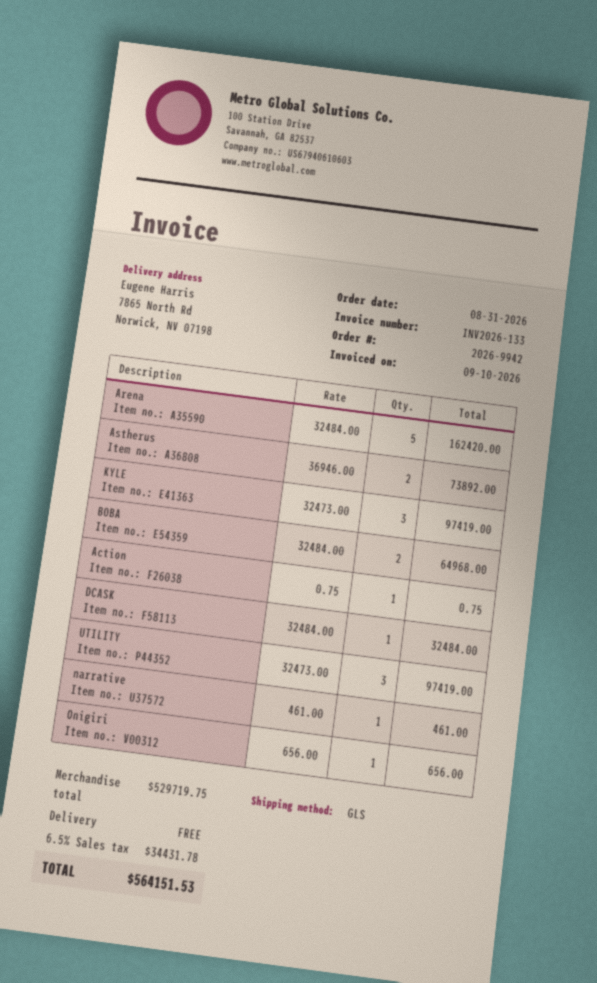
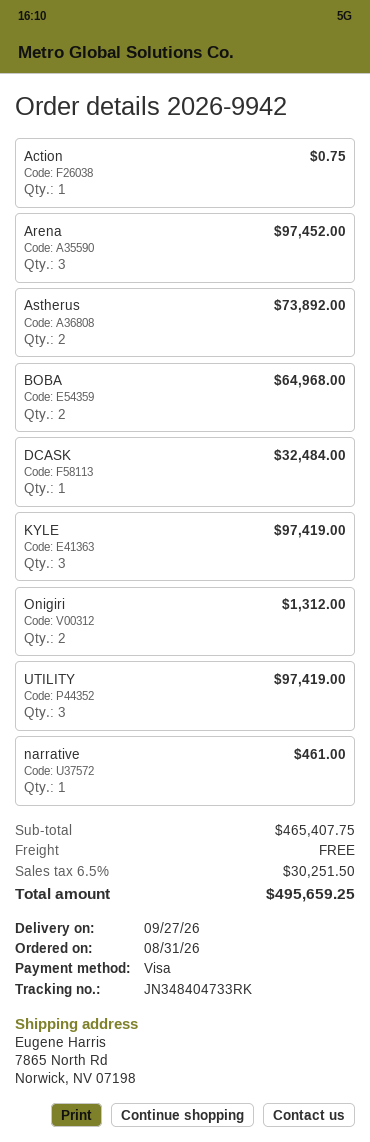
Arena: 5 for 162420.00 -> 3 for 97452.00
Onigiri: 1 for 656.00 -> 2 for 1312.00
subtotal: 529719.75 -> 465407.75
tax: 6.5% = 34431.78 -> 6.5% = 30251.50
total: 564151.53 -> 495659.25

